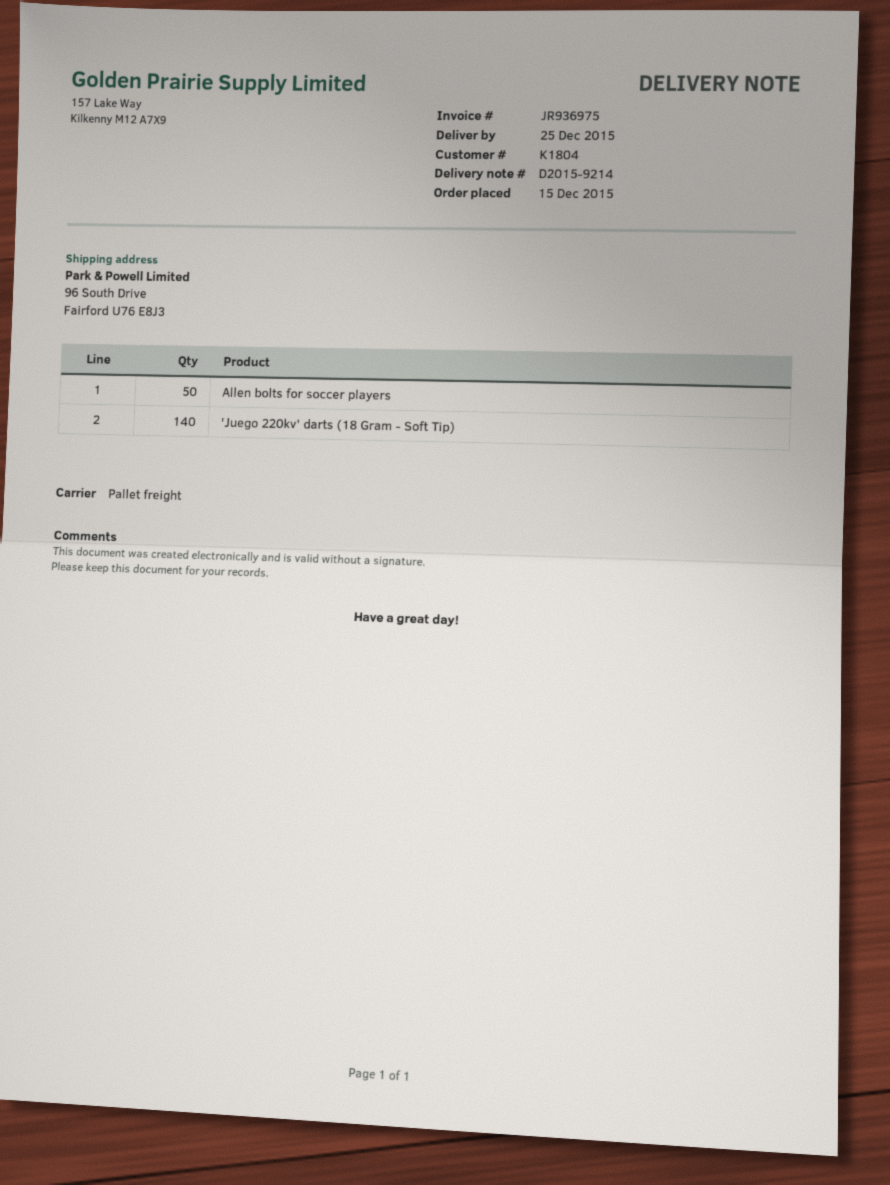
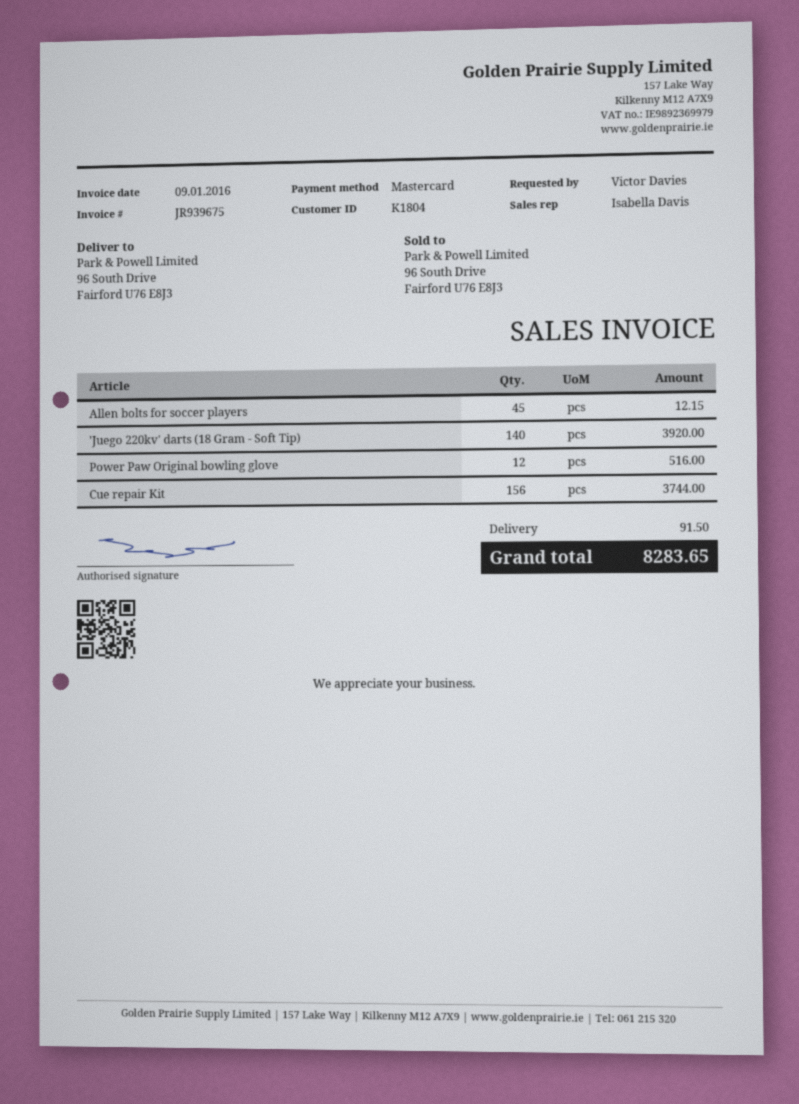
invoice number: JR936975 -> JR939675
Allen bolts for soccer players: 50 -> 45
Power Paw Original bowling glove: none -> 12
Cue repair Kit: none -> 156

